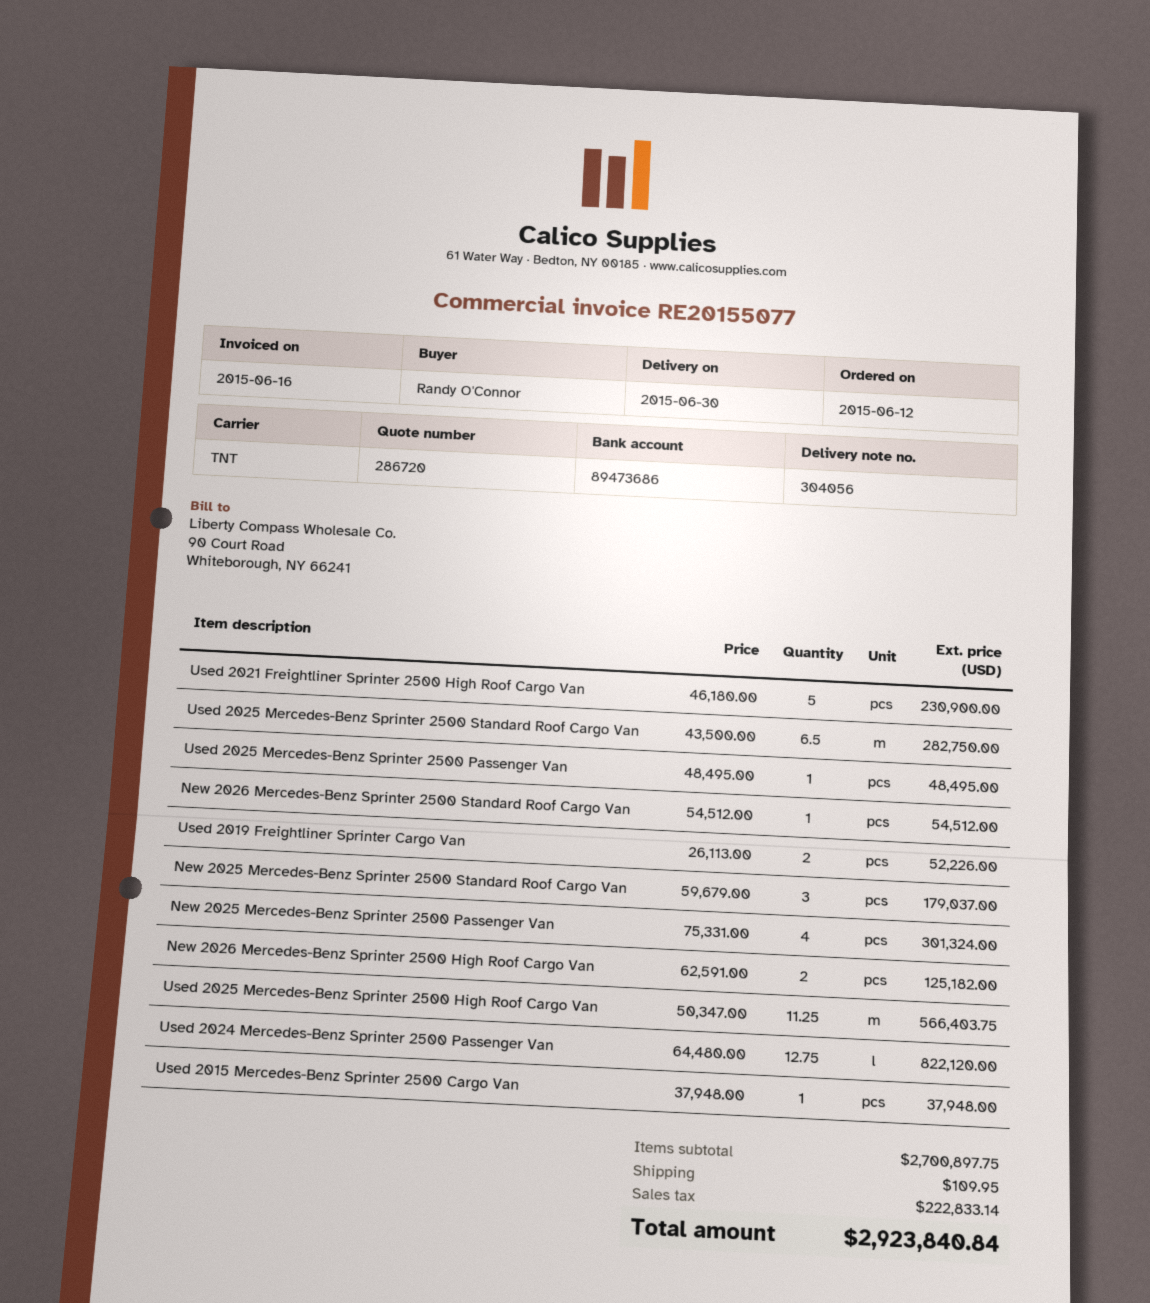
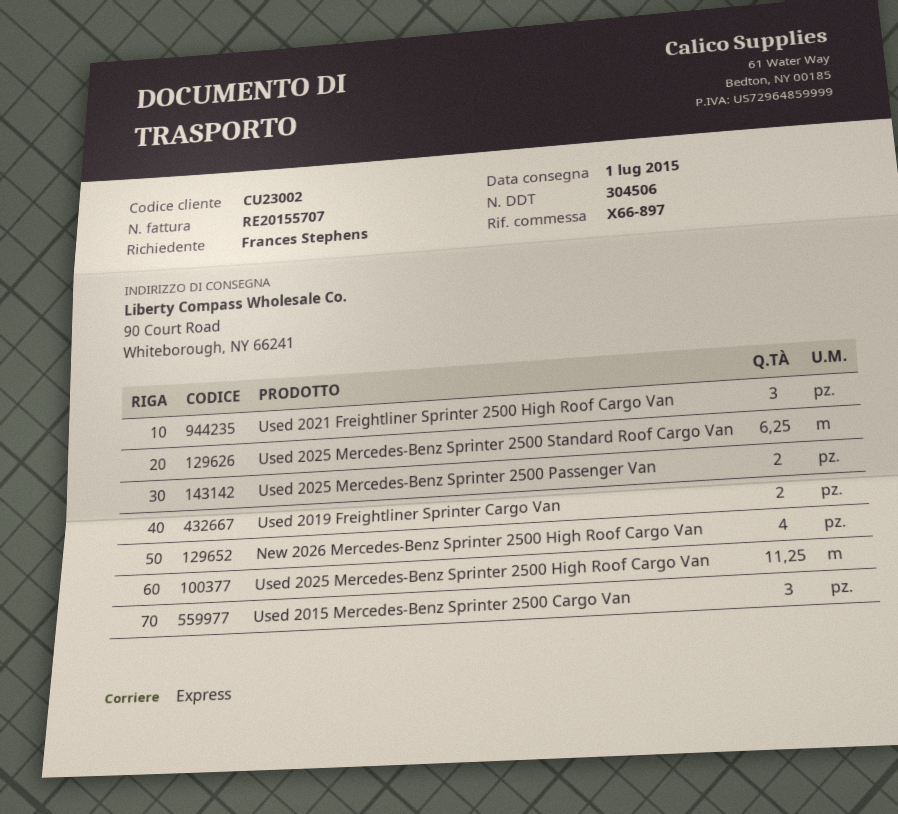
delivery note number: 304056 -> 304506
delivery date: 2015-06-30 -> 2015-07-01
invoice number: RE20155077 -> RE20155707
ordered by: Randy O'Connor -> Frances Stephens
shipping method: TNT -> express
Used 2021 Freightliner Sprinter 2500 High Roof Cargo Van: 5 -> 3
Used 2025 Mercedes-Benz Sprinter 2500 Standard Roof Cargo Van: 6.5 -> 6.25
Used 2025 Mercedes-Benz Sprinter 2500 Passenger Van: 1 -> 2
New 2026 Mercedes-Benz Sprinter 2500 Standard Roof Cargo Van: 1 -> none
New 2025 Mercedes-Benz Sprinter 2500 Standard Roof Cargo Van: 3 -> none
New 2025 Mercedes-Benz Sprinter 2500 Passenger Van: 4 -> none
New 2026 Mercedes-Benz Sprinter 2500 High Roof Cargo Van: 2 -> 4
Used 2024 Mercedes-Benz Sprinter 2500 Passenger Van: 12.75 -> none
Used 2015 Mercedes-Benz Sprinter 2500 Cargo Van: 1 -> 3

